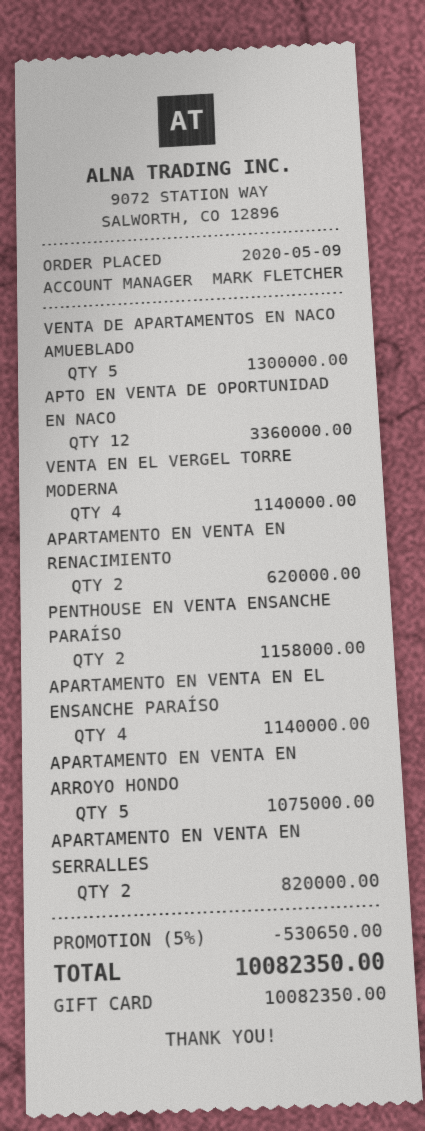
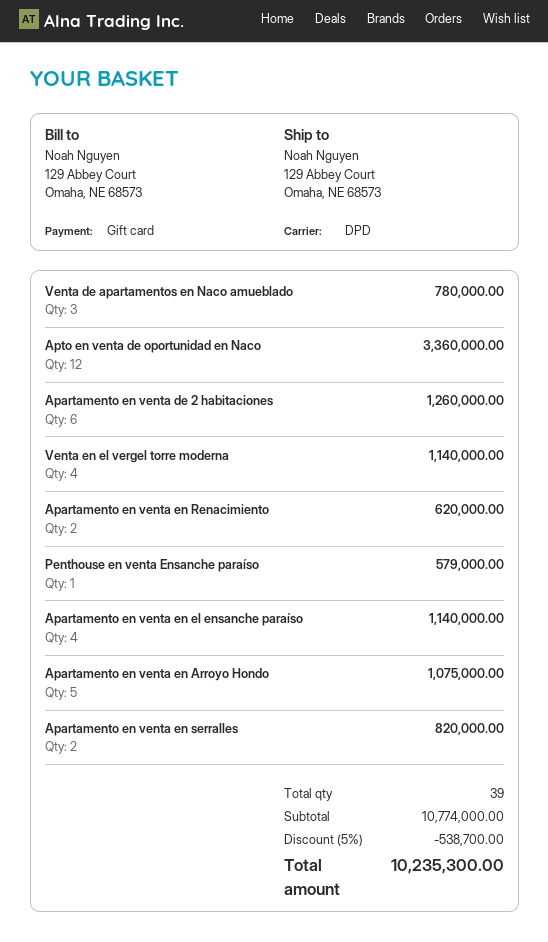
VENTA DE APARTAMENTOS EN NACO AMUEBLADO: 5 for 1300000.00 -> 3 for 780000.00
PENTHOUSE EN VENTA ENSANCHE PARAÍSO: 2 for 1158000.00 -> 1 for 579000.00
Apartamento en venta de 2 habitaciones: none -> 6 for 1260000.00
discount: 5% = 530650.00 -> 5% = 538700.00
total: 10082350.00 -> 10235300.00

